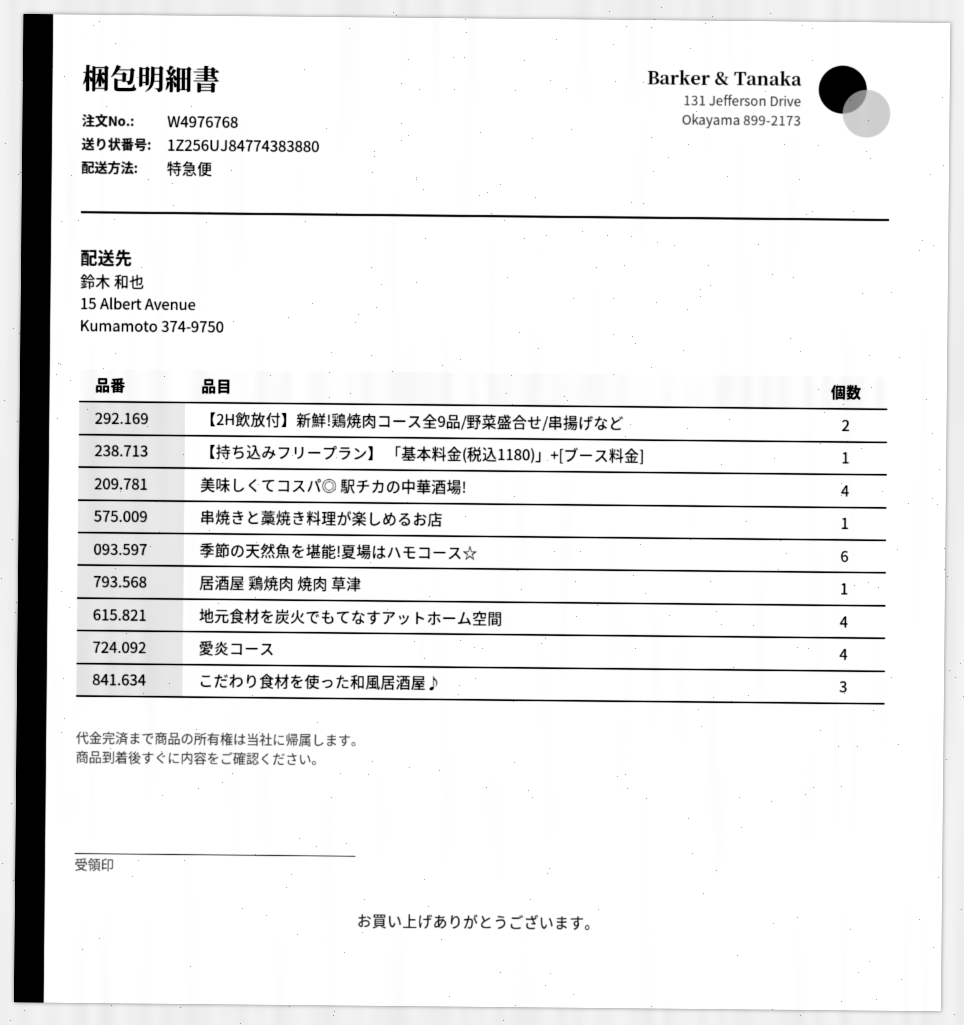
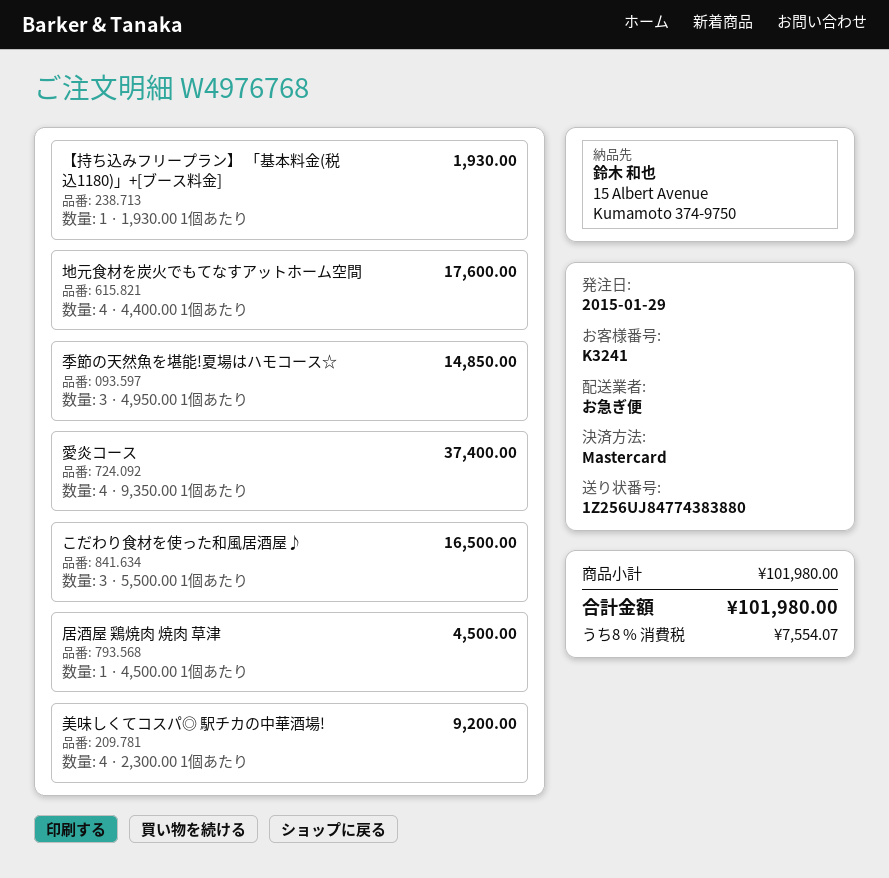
【2H飲放付】新鮮!鶏焼肉コース全9品/野菜盛合せ/串揚げなど: 2 -> none
串焼きと藁焼き料理が楽しめるお店: 1 -> none
季節の天然魚を堪能!夏場はハモコース☆: 6 -> 3

